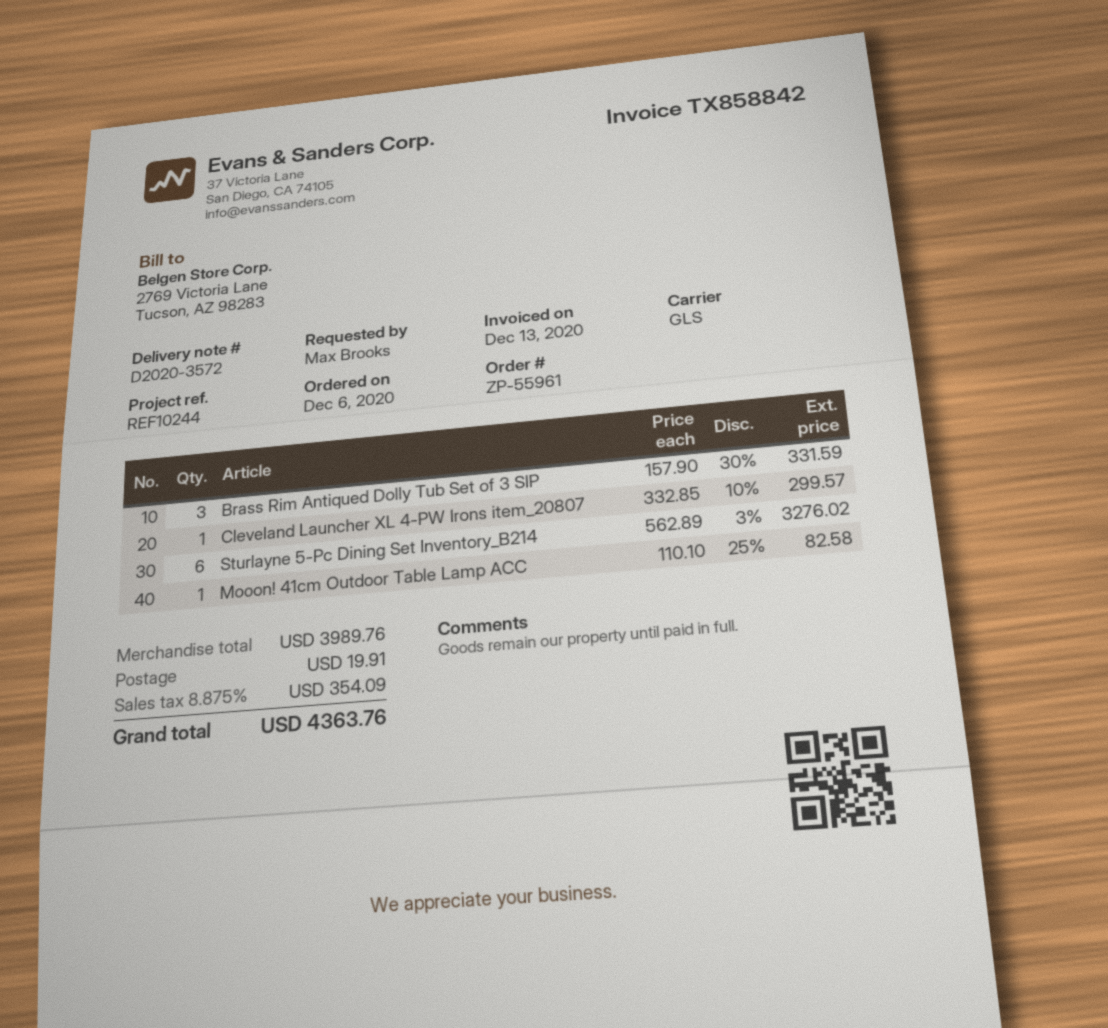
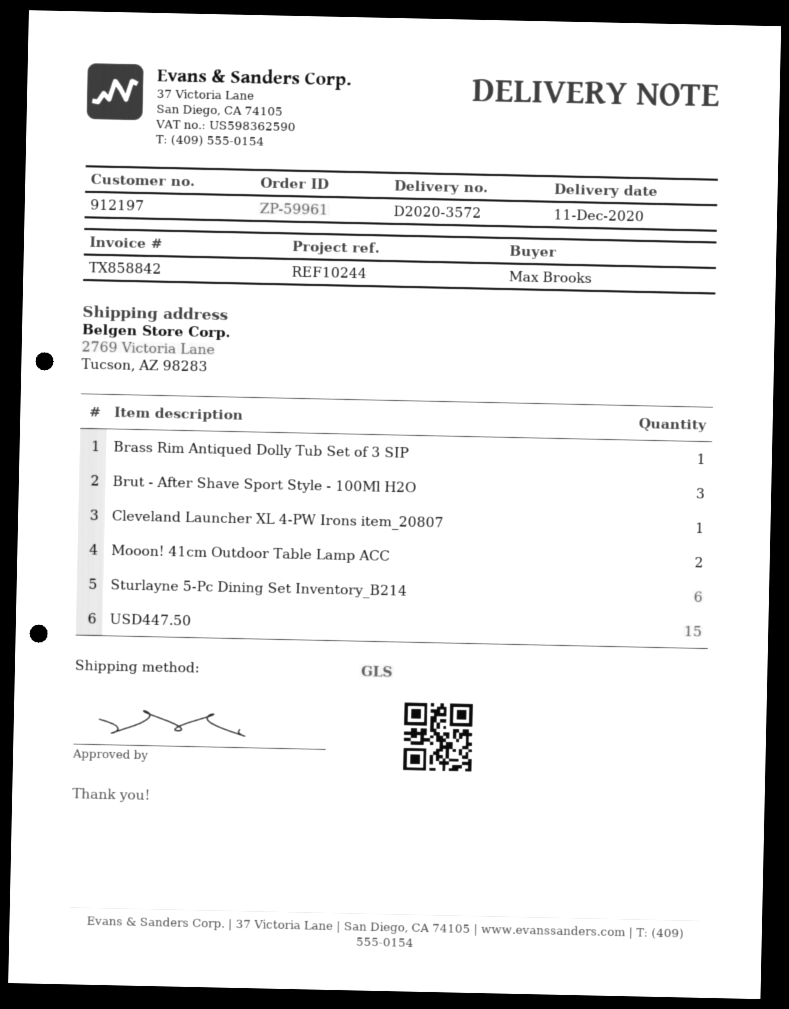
order number: ZP-55961 -> ZP-59961
Brass Rim Antiqued Dolly Tub Set of 3 SIP: 3 -> 1
Mooon! 41cm Outdoor Table Lamp ACC: 1 -> 2
Brut - After Shave Sport Style - 100Ml H2O: none -> 3
USD447.50: none -> 15

